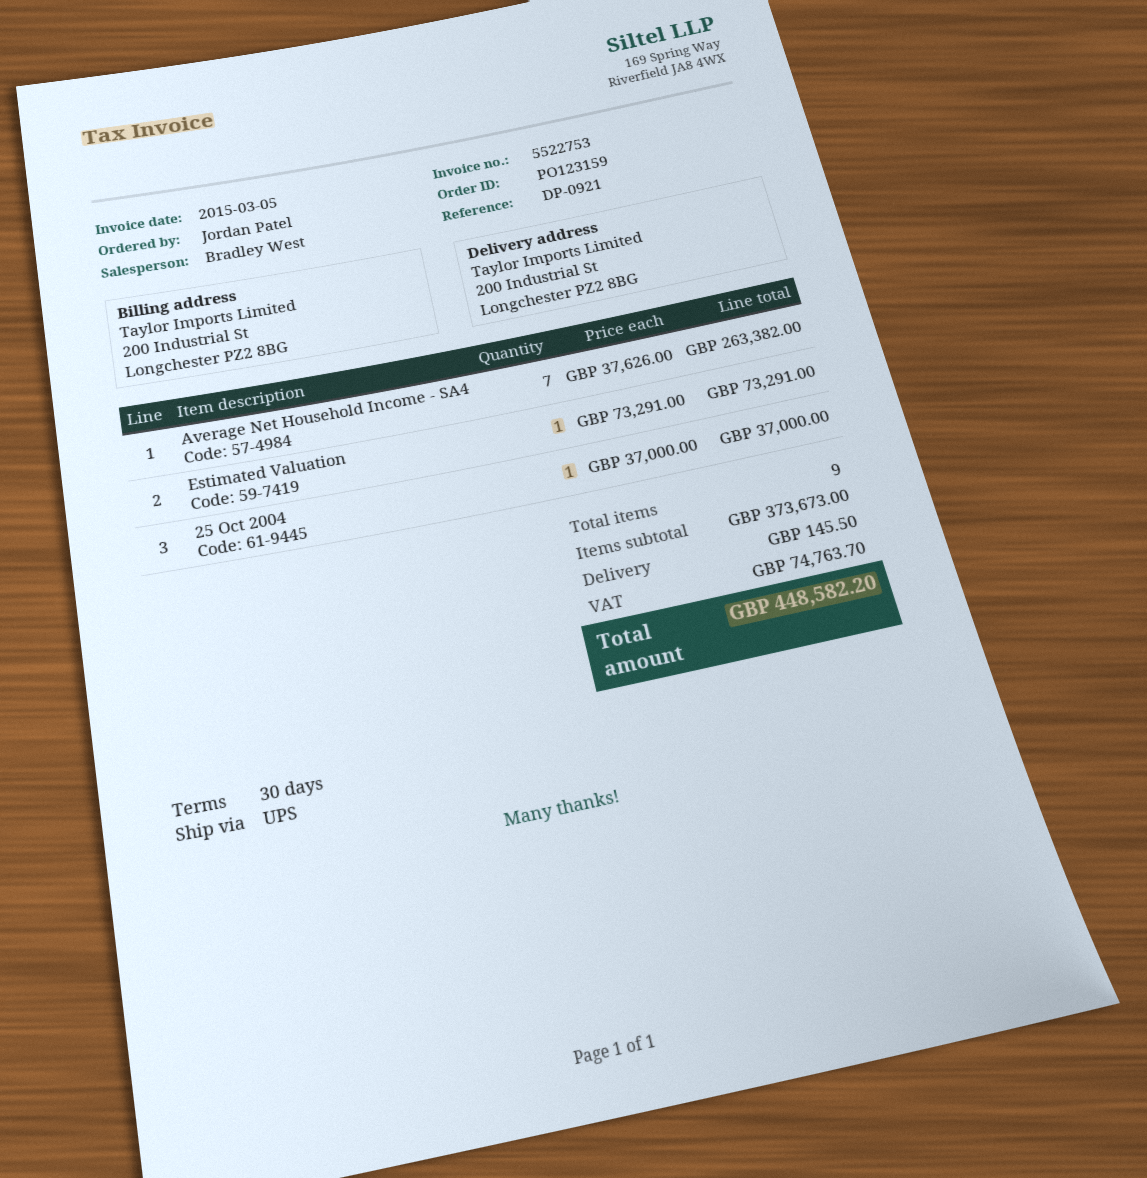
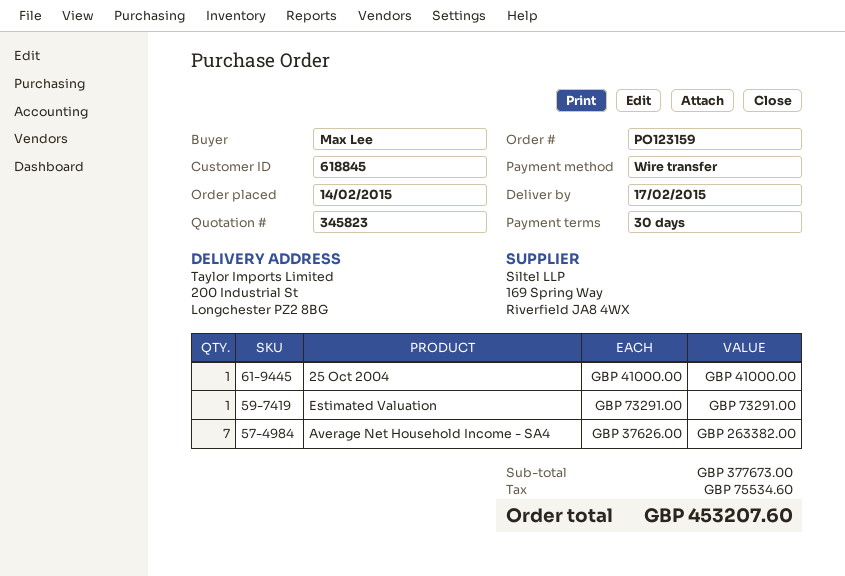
ordered by: Jordan Patel -> Max Lee
25 Oct 2004: 1 x 37000.00 = 37000.00 -> 1 x 41000.00 = 41000.00
subtotal: 373673.00 -> 377673.00
shipping: 145.50 -> none
tax: 74763.70 -> 75534.60
total: 448582.20 -> 453207.60

